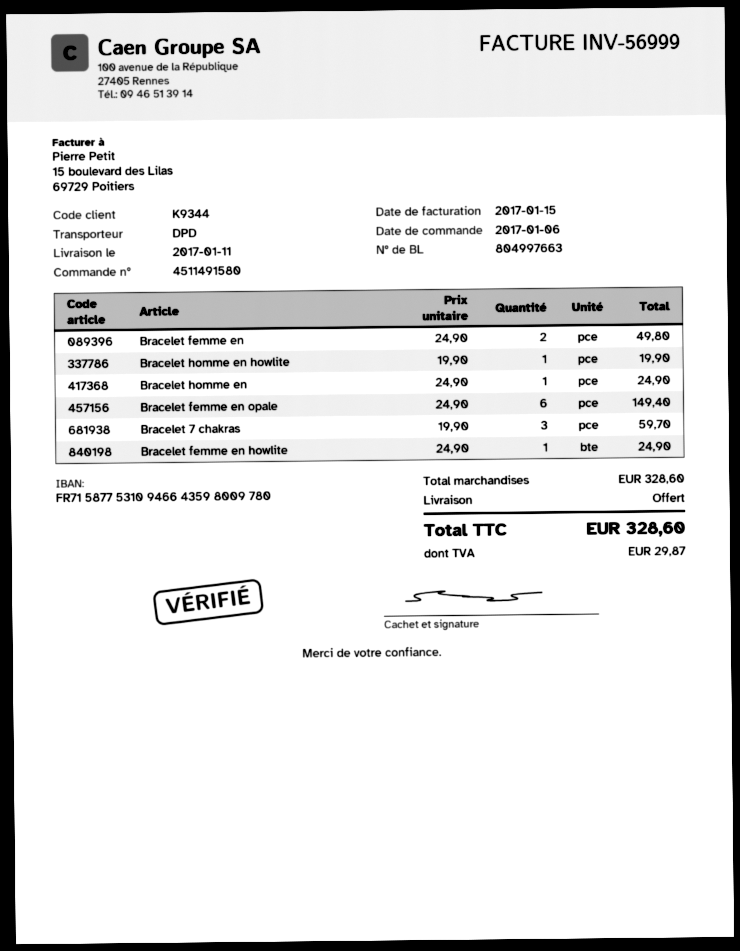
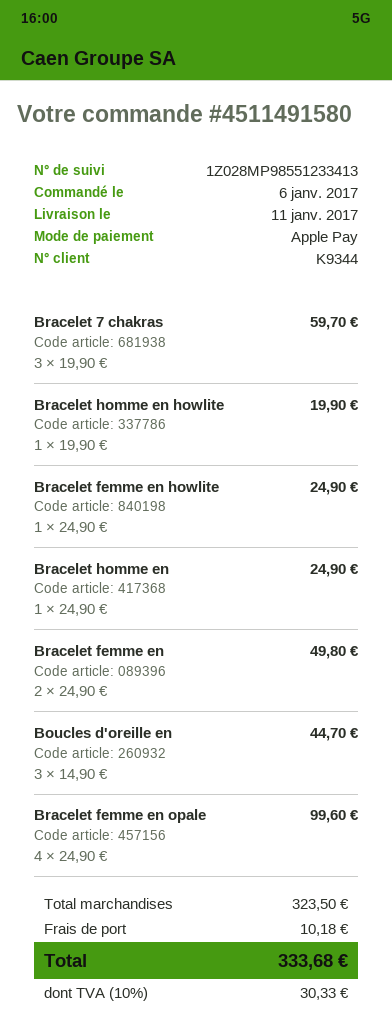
Bracelet femme en opale: 6 x 24.90 = 149.40 -> 4 x 24.90 = 99.60
Boucles d'oreille en: none -> 3 x 14.90 = 44.70
subtotal: 328.60 -> 323.50
shipping: 0.00 -> 10.18
tax: 29.87 -> 30.33
total: 328.60 -> 333.68

